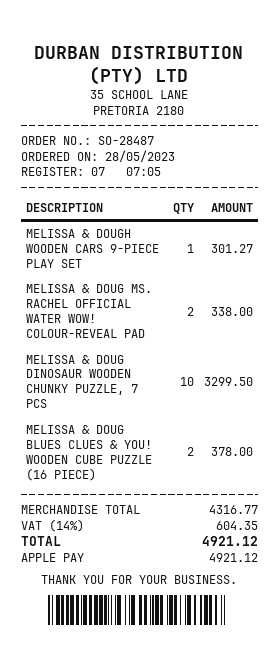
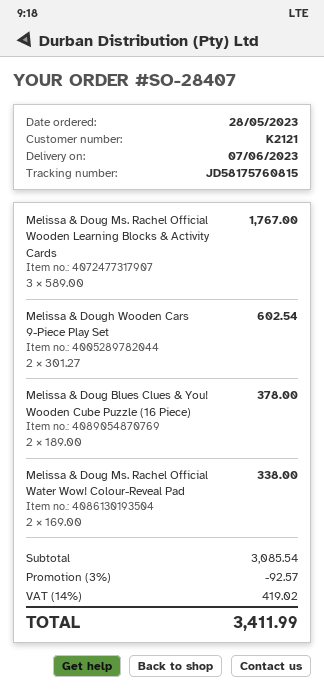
order number: SO-28487 -> SO-28407
MELISSA & DOUGH WOODEN CARS 9-PIECE PLAY SET: 1 for 301.27 -> 2 for 602.54
MELISSA & DOUG DINOSAUR WOODEN CHUNKY PUZZLE, 7 PCS: 10 for 3299.50 -> none
Melissa & Doug Ms. Rachel Official Wooden Learning Blocks & Activity Cards: none -> 3 for 1767.00
subtotal: 4316.77 -> 3085.54
discount: none -> 3% = 92.57
tax: 14% = 604.35 -> 14% = 419.02
total: 4921.12 -> 3411.99

